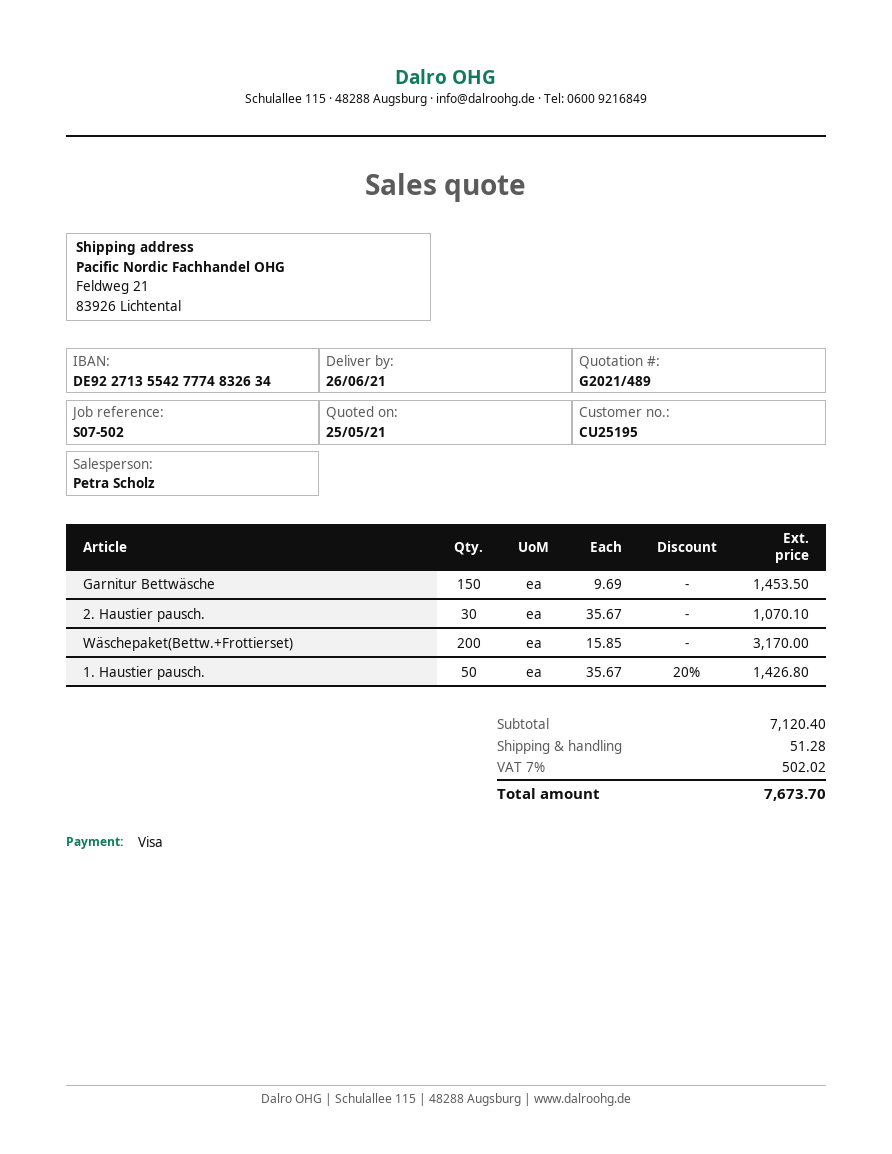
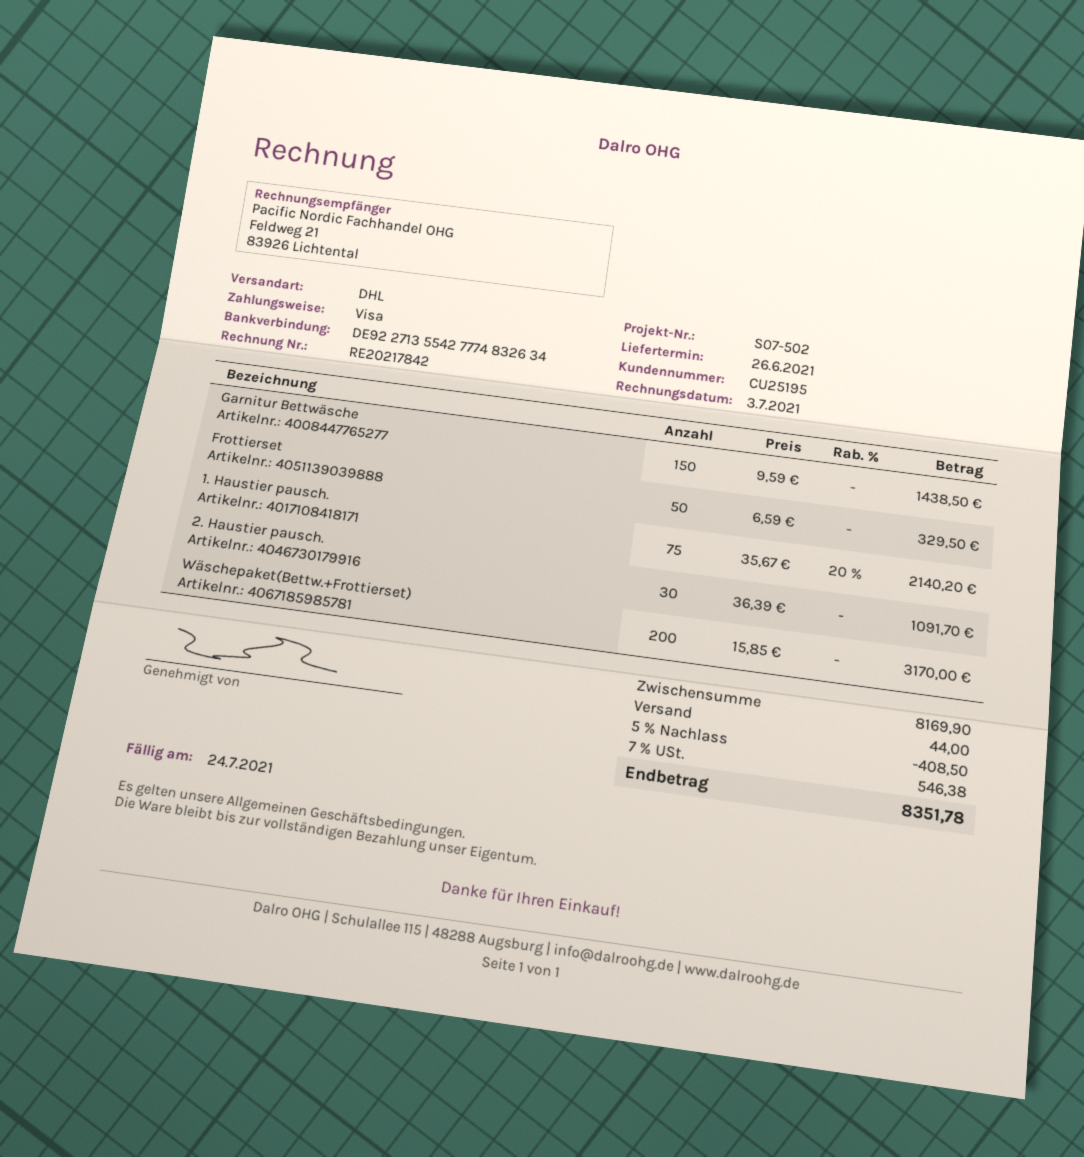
Garnitur Bettwäsche: 150 x 9.69 = 1453.50 -> 150 x 9.59 = 1438.50
2. Haustier pausch.: 30 x 35.67 = 1070.10 -> 30 x 36.39 = 1091.70
1. Haustier pausch.: 50 x 35.67 - 20% = 1426.80 -> 75 x 35.67 - 20% = 2140.20
Frottierset: none -> 50 x 6.59 = 329.50
subtotal: 7120.40 -> 8169.90
discount: none -> 5% = 408.50
shipping: 51.28 -> 44.00
tax: 7% = 502.02 -> 7% = 546.38
total: 7673.70 -> 8351.78

